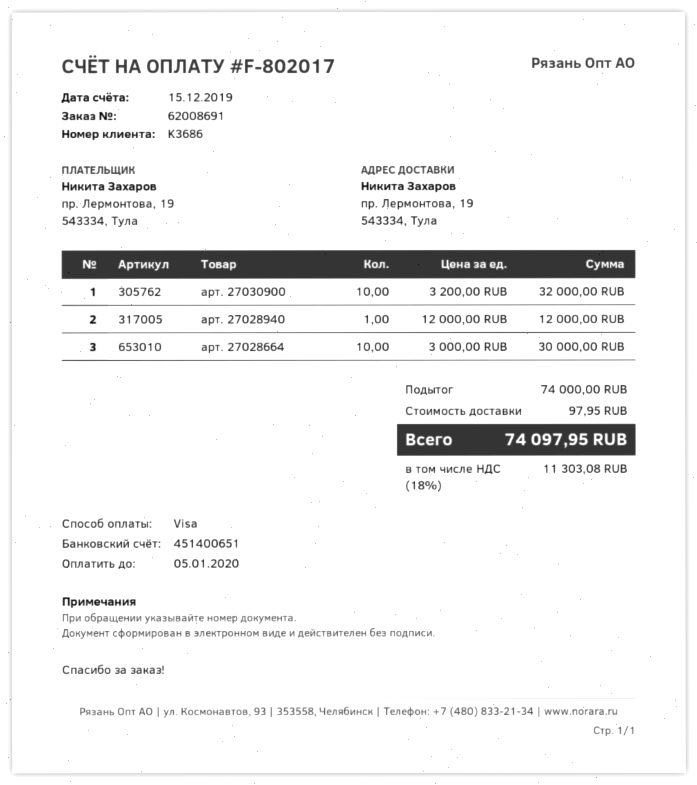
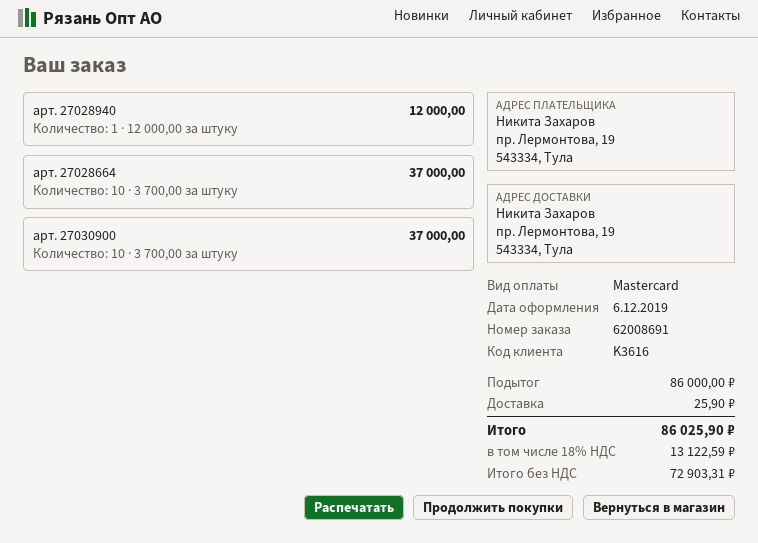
customer number: K3686 -> K3616
payment method: Visa -> Mastercard
арт. 27030900: 10 x 3200.00 = 32000.00 -> 10 x 3700.00 = 37000.00
арт. 27028664: 10 x 3000.00 = 30000.00 -> 10 x 3700.00 = 37000.00
subtotal: 74000.00 -> 86000.00
shipping: 97.95 -> 25.90
tax: 18% = 11303.08 -> 18% = 13122.59
total: 74097.95 -> 86025.90

